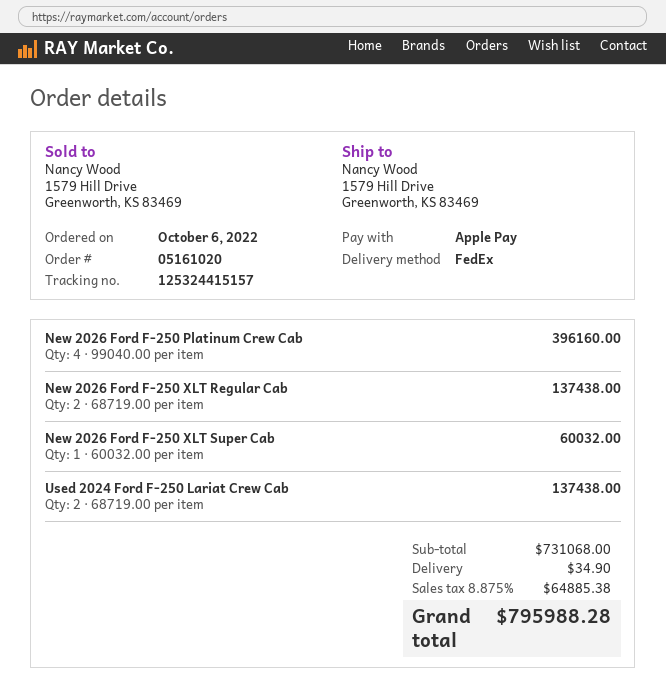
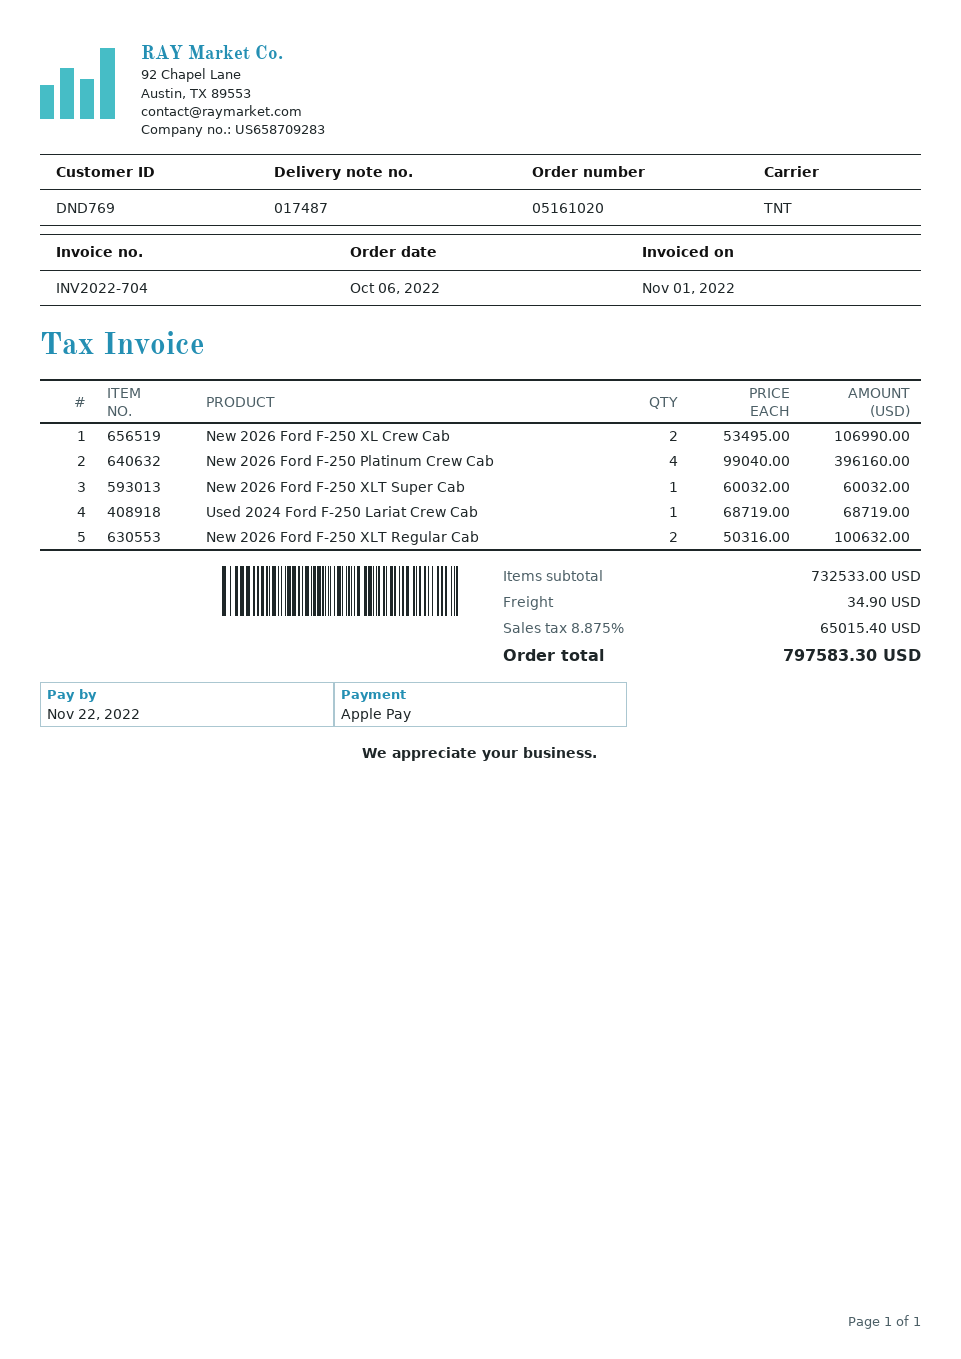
shipping method: FedEx -> TNT
New 2026 Ford F-250 XLT Regular Cab: 2 x 68719.00 = 137438.00 -> 2 x 50316.00 = 100632.00
Used 2024 Ford F-250 Lariat Crew Cab: 2 x 68719.00 = 137438.00 -> 1 x 68719.00 = 68719.00
New 2026 Ford F-250 XL Crew Cab: none -> 2 x 53495.00 = 106990.00
subtotal: 731068.00 -> 732533.00
tax: 8.875% = 64885.38 -> 8.875% = 65015.40
total: 795988.28 -> 797583.30

